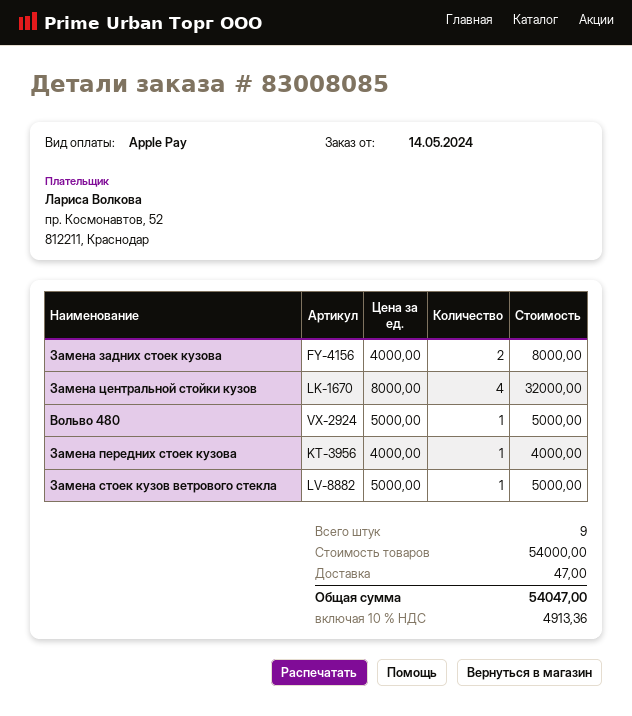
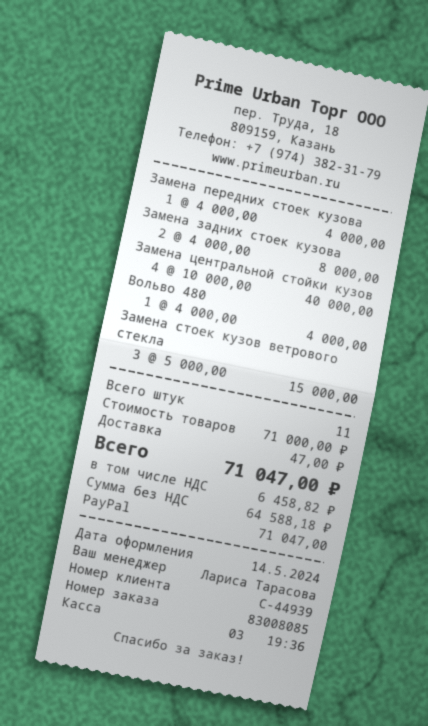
payment method: Apple Pay -> PayPal
Замена центральной стойки кузов: 4 x 8000.00 = 32000.00 -> 4 x 10000.00 = 40000.00
Вольво 480: 1 x 5000.00 = 5000.00 -> 1 x 4000.00 = 4000.00
Замена стоек кузов ветрового стекла: 1 x 5000.00 = 5000.00 -> 3 x 5000.00 = 15000.00
total quantity: 9 -> 11
subtotal: 54000.00 -> 71000.00
tax: 4913.36 -> 6458.82
total: 54047.00 -> 71047.00

